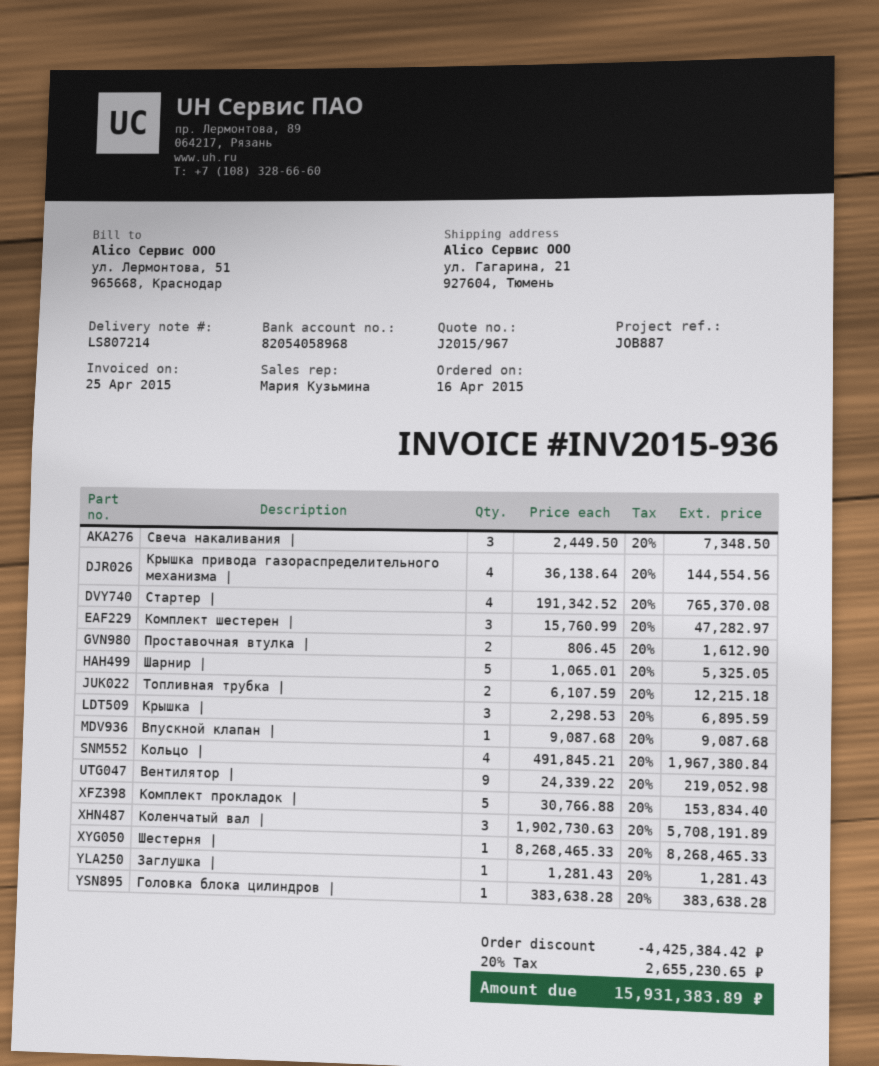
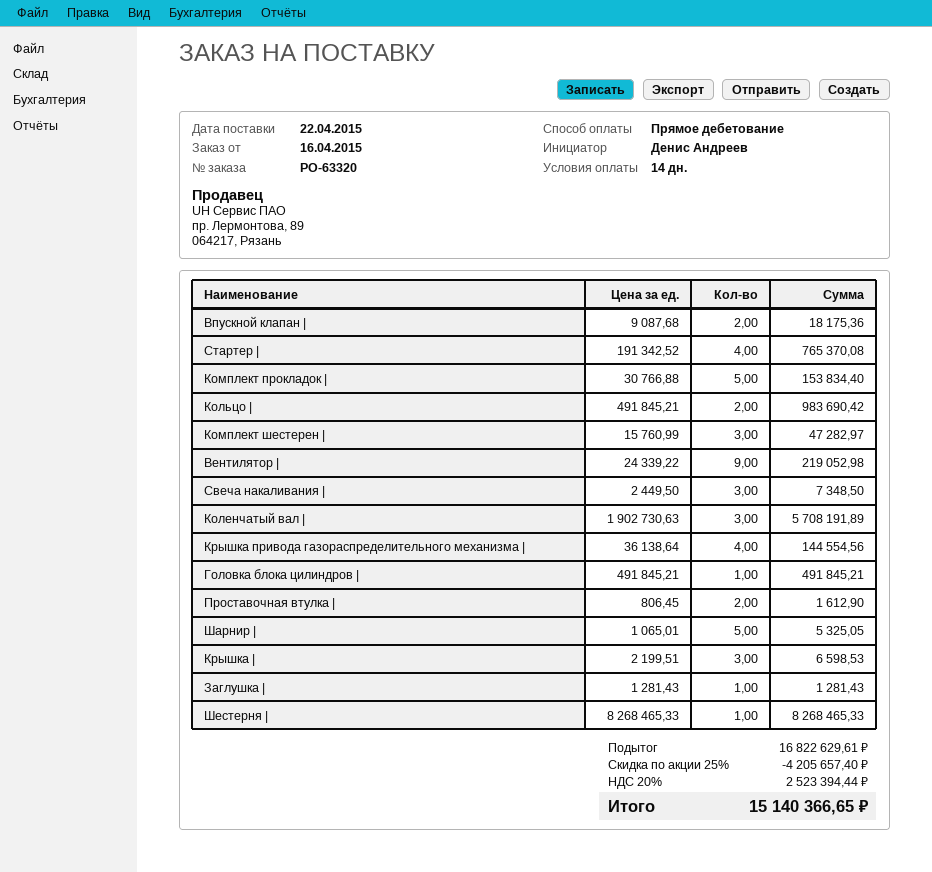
Топливная трубка |: 2 x 6107.59 = 12215.18 -> none
Крышка |: 3 x 2298.53 = 6895.59 -> 3 x 2199.51 = 6598.53
Впускной клапан |: 1 x 9087.68 = 9087.68 -> 2 x 9087.68 = 18175.36
Кольцо |: 4 x 491845.21 = 1967380.84 -> 2 x 491845.21 = 983690.42
Головка блока цилиндров |: 1 x 383638.28 = 383638.28 -> 1 x 491845.21 = 491845.21
discount: 4425384.42 -> 4205657.40
tax: 20% = 2655230.65 -> 20% = 2523394.44
total: 15931383.89 -> 15140366.65

